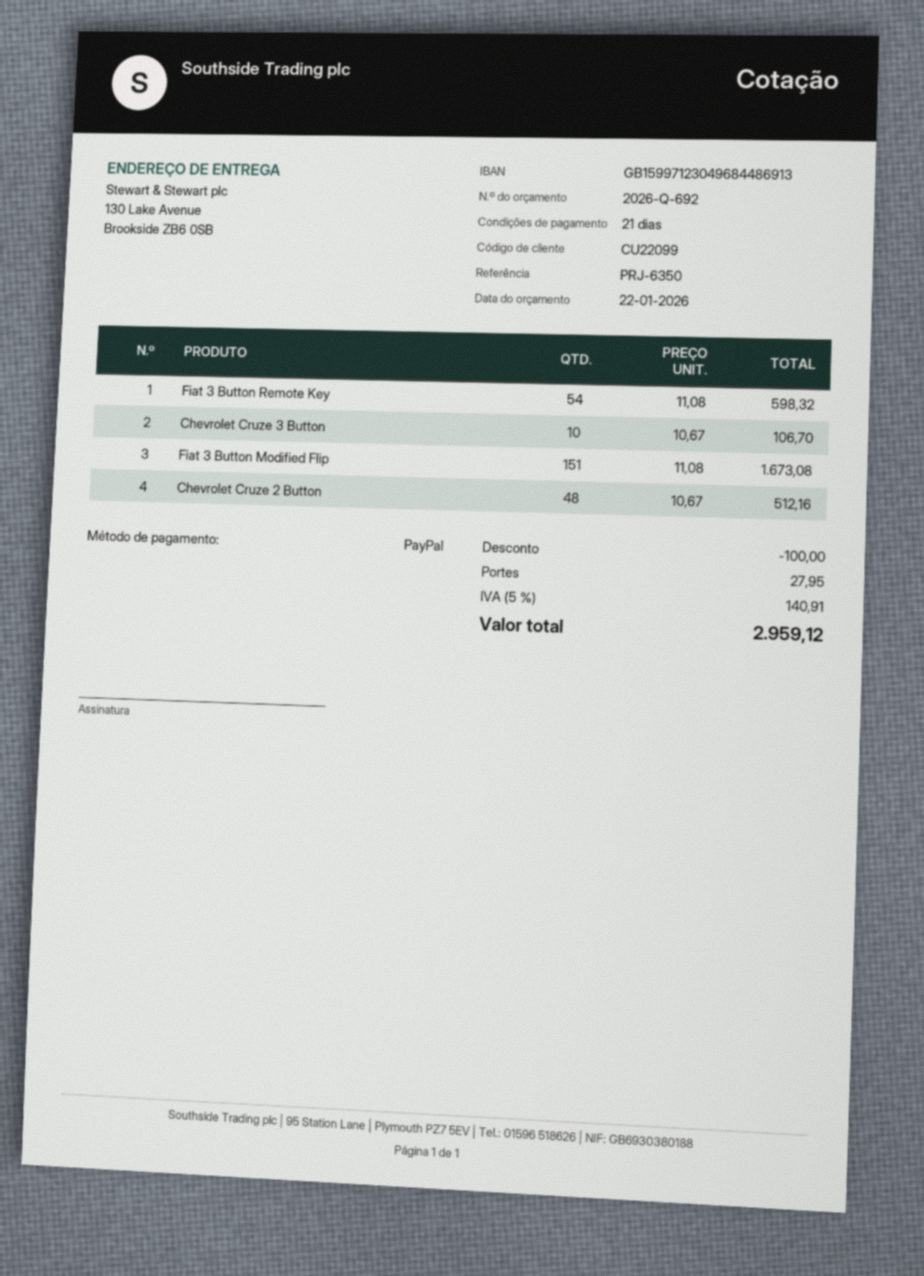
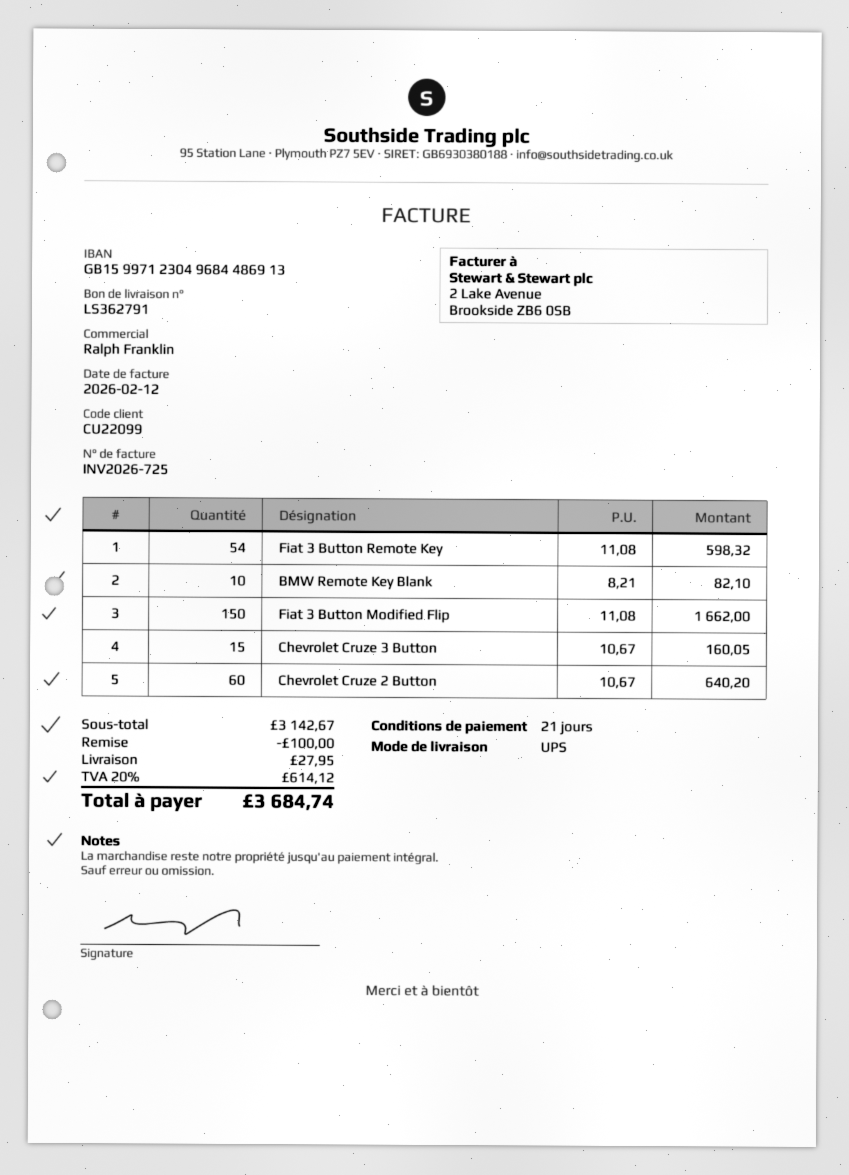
Chevrolet Cruze 3 Button: 10 x 10.67 = 106.70 -> 15 x 10.67 = 160.05
Fiat 3 Button Modified Flip: 151 x 11.08 = 1673.08 -> 150 x 11.08 = 1662.00
Chevrolet Cruze 2 Button: 48 x 10.67 = 512.16 -> 60 x 10.67 = 640.20
BMW Remote Key Blank: none -> 10 x 8.21 = 82.10
tax: 5% = 140.91 -> 20% = 614.12
total: 2959.12 -> 3684.74

